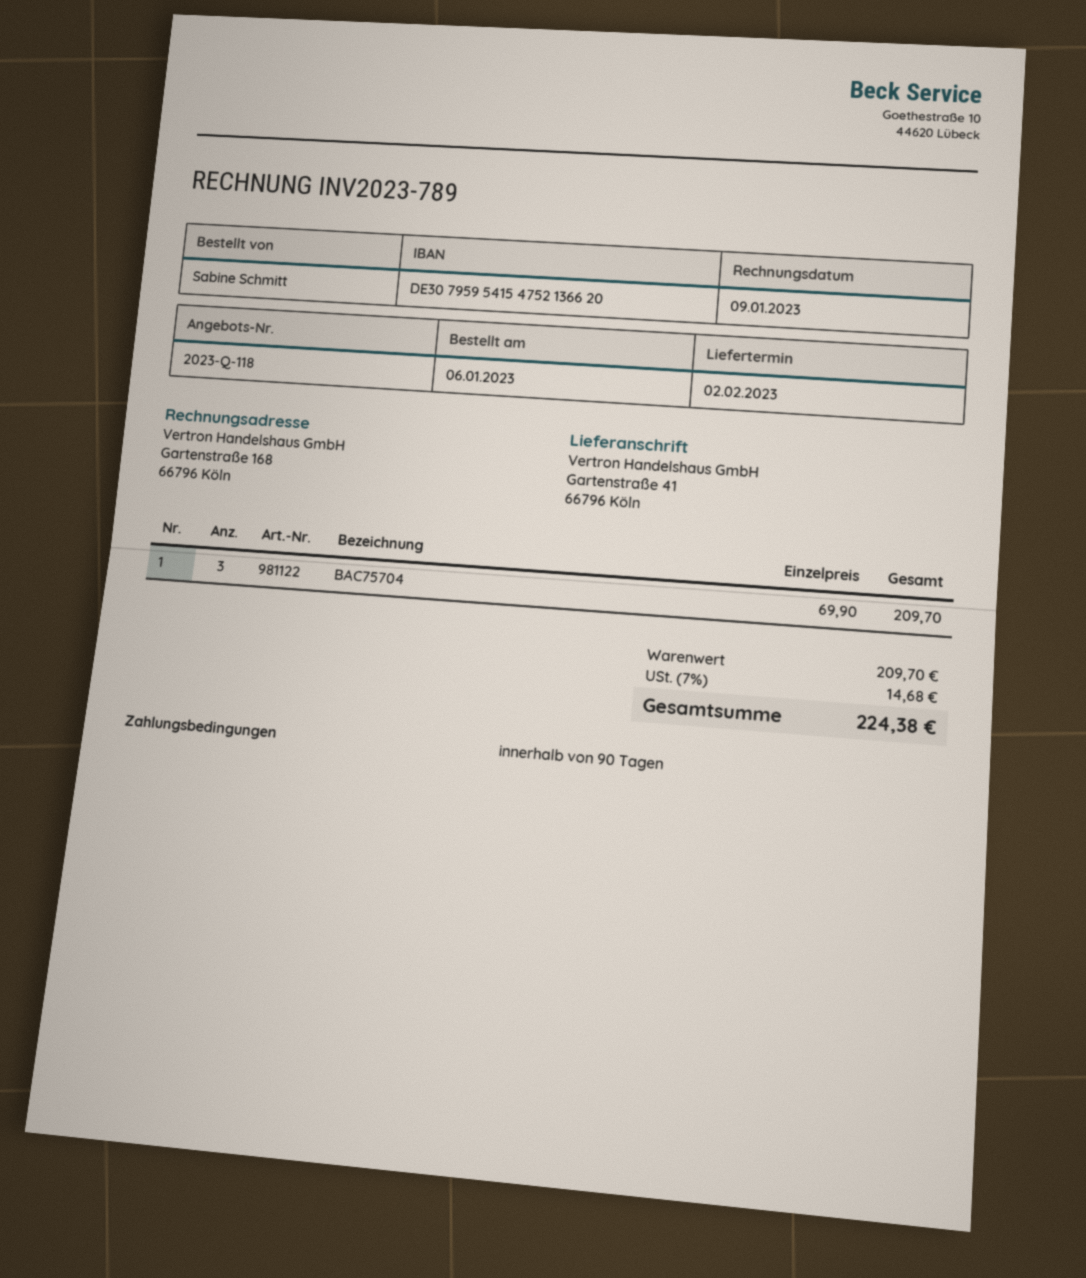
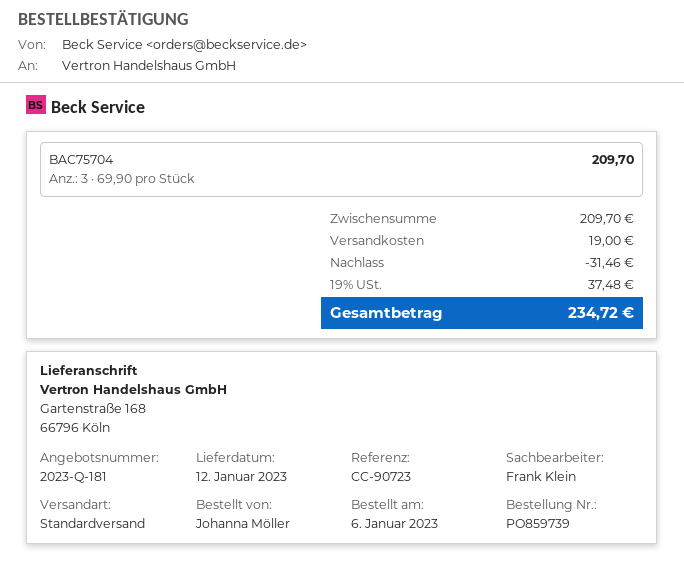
quote number: 2023-Q-118 -> 2023-Q-181
delivery date: 2023-02-02 -> 2023-01-12
ordered by: Sabine Schmitt -> Johanna Möller
ship to: Gartenstraße 41, 66796 Köln -> Gartenstraße 168, 66796 Köln
discount: none -> 31.46
shipping: none -> 19.00
tax: 7% = 14.68 -> 19% = 37.48
total: 224.38 -> 234.72

